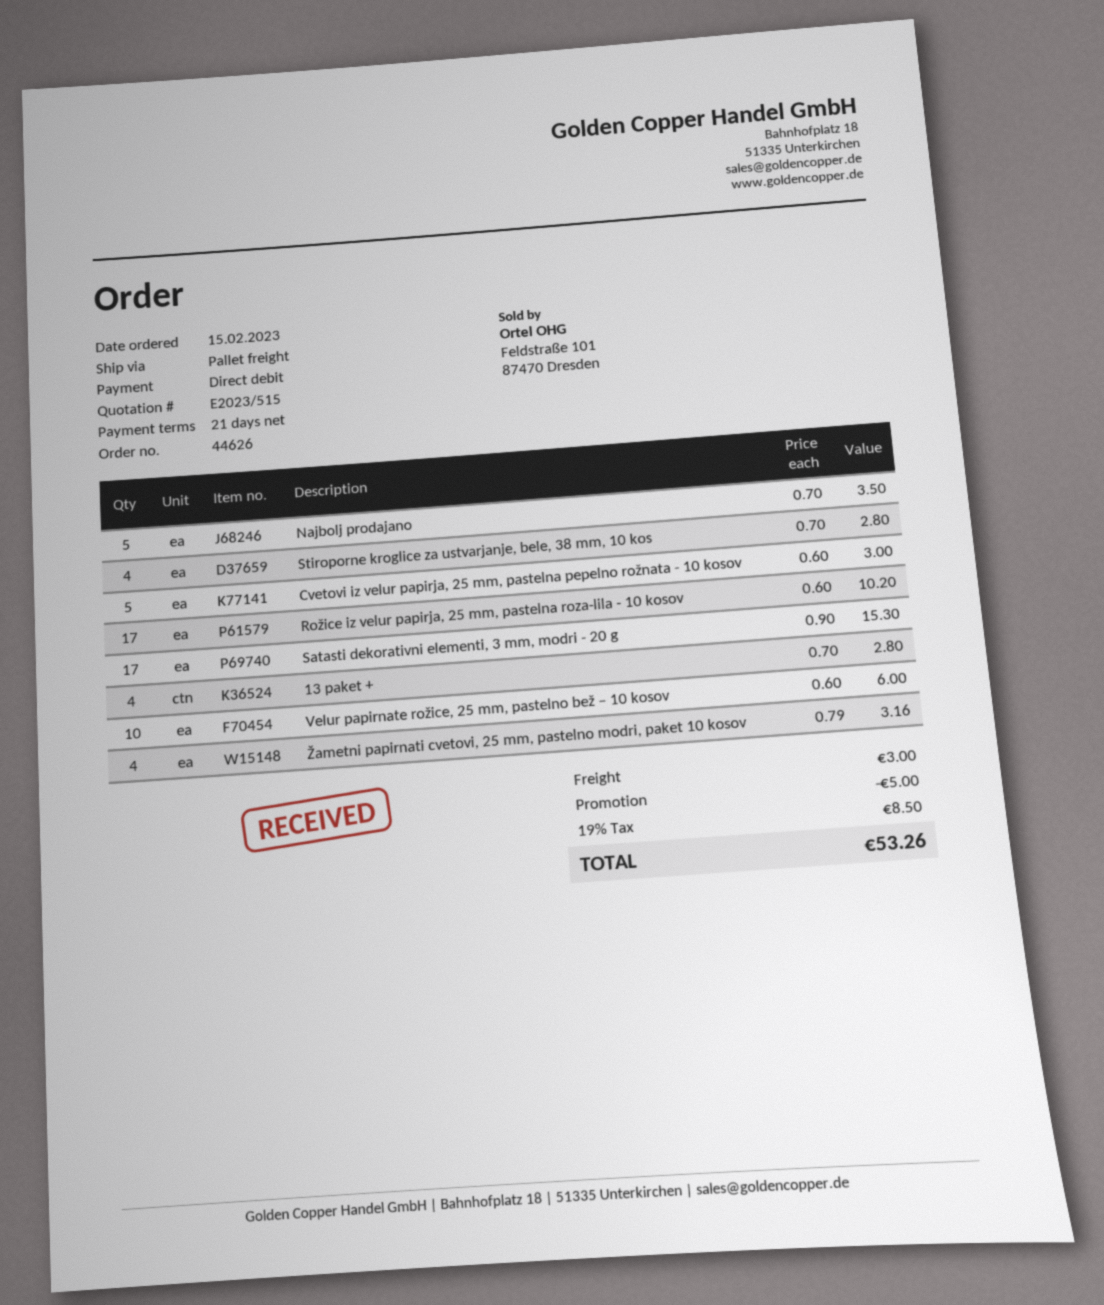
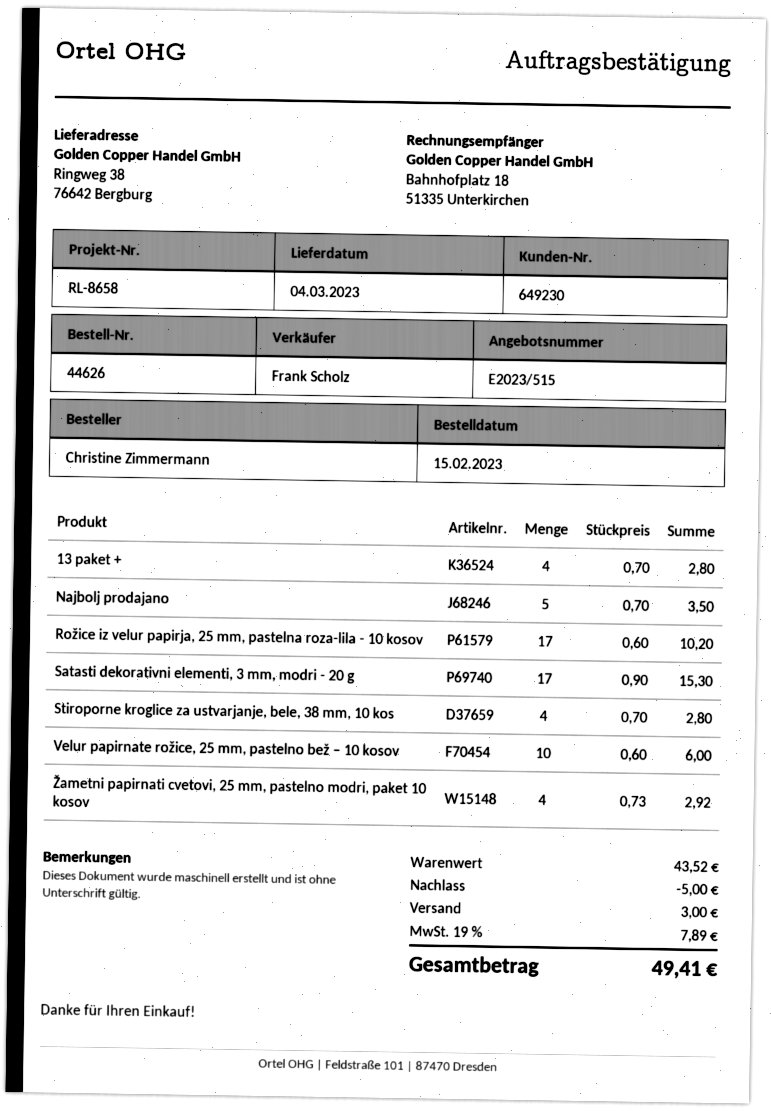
Cvetovi iz velur papirja, 25 mm, pastelna pepelno rožnata - 10 kosov: 5 x 0.60 = 3.00 -> none
Žametni papirnati cvetovi, 25 mm, pastelno modri, paket 10 kosov: 4 x 0.79 = 3.16 -> 4 x 0.73 = 2.92
tax: 19% = 8.50 -> 19% = 7.89
total: 53.26 -> 49.41

